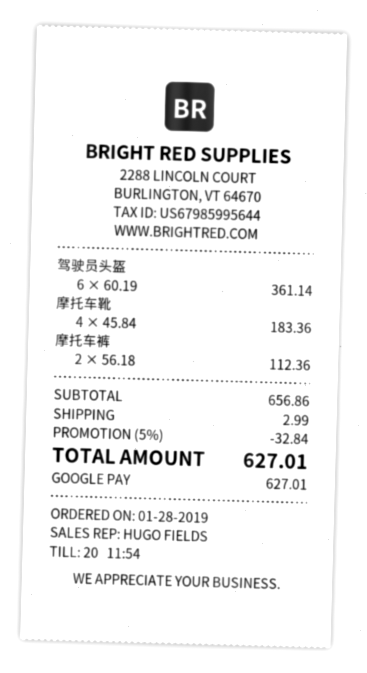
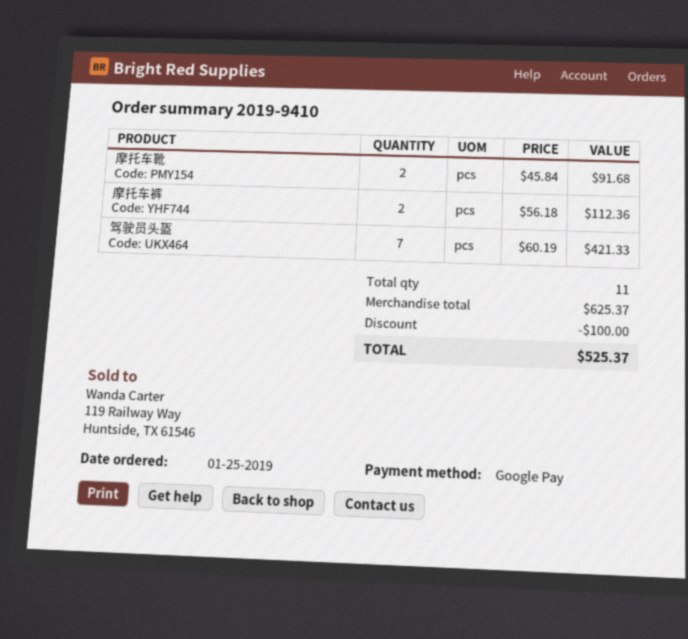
order date: 2019-01-28 -> 2019-01-25
驾驶员头盔: 6 x 60.19 = 361.14 -> 7 x 60.19 = 421.33
摩托车靴: 4 x 45.84 = 183.36 -> 2 x 45.84 = 91.68
subtotal: 656.86 -> 625.37
discount: 32.84 -> 100.00
shipping: 2.99 -> none
total: 627.01 -> 525.37

